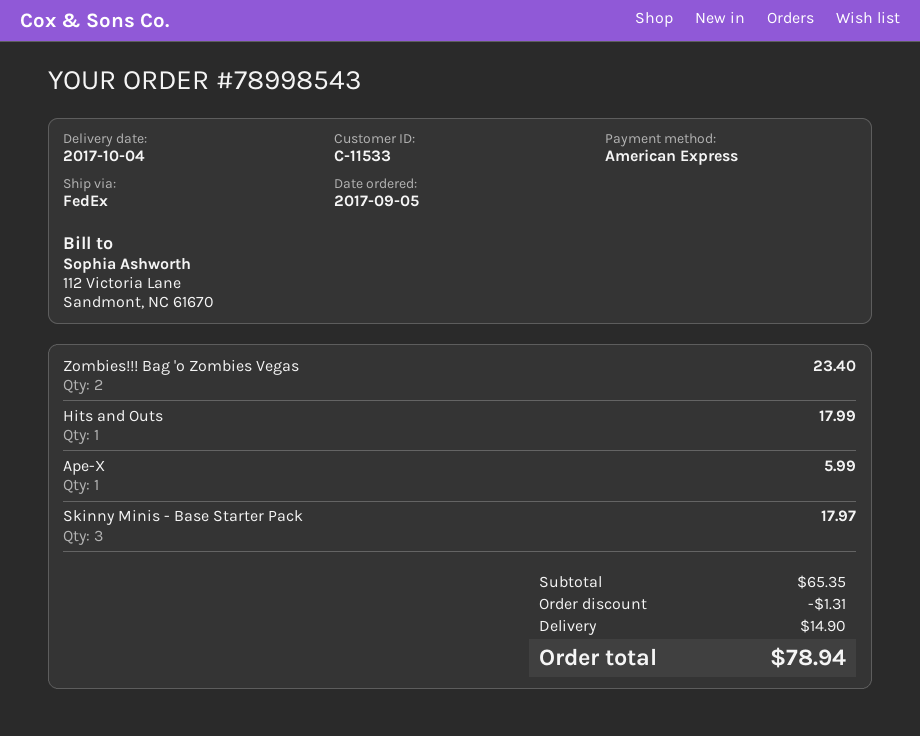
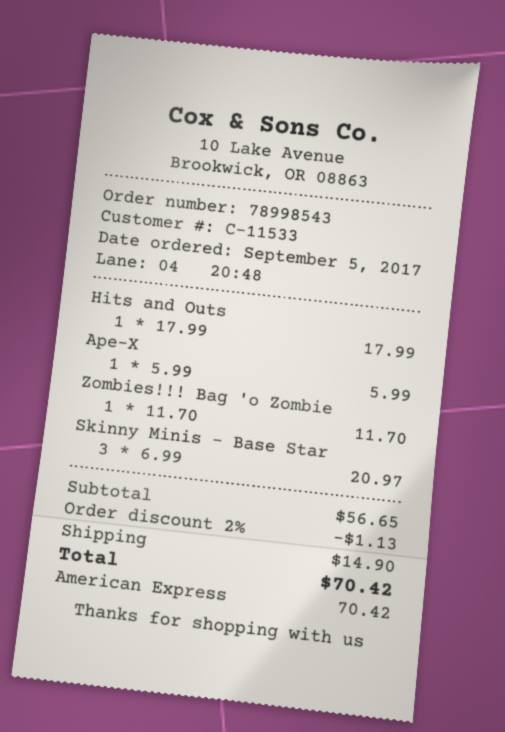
Zombies!!! Bag 'o Zombies Vegas: 2 for 23.40 -> 1 for 11.70
Skinny Minis - Base Starter Pack: 3 for 17.97 -> 3 for 20.97
subtotal: 65.35 -> 56.65
discount: 1.31 -> 1.13
total: 78.94 -> 70.42

